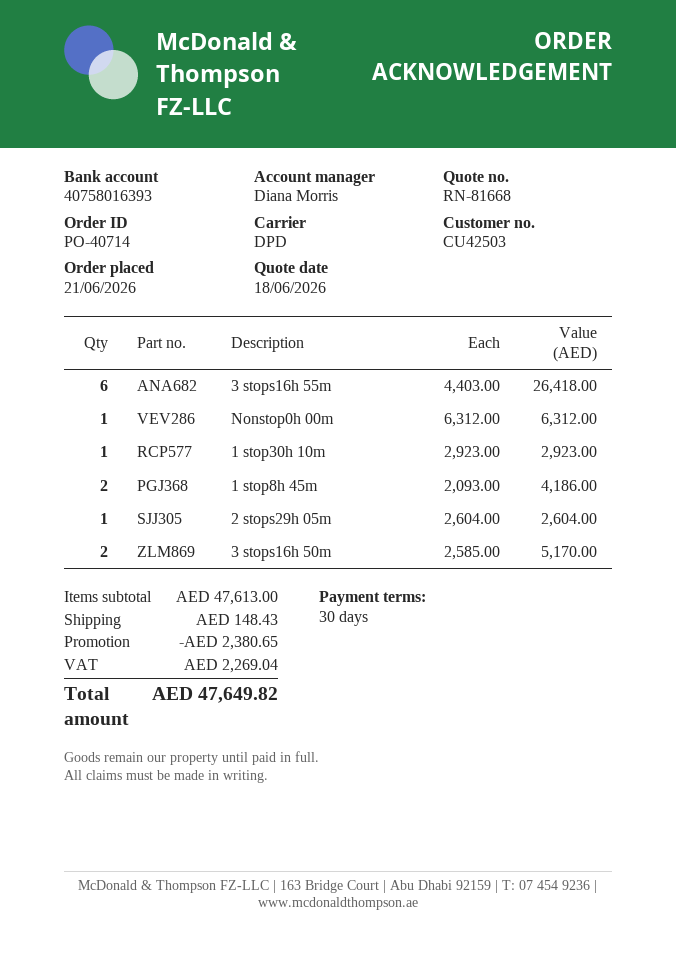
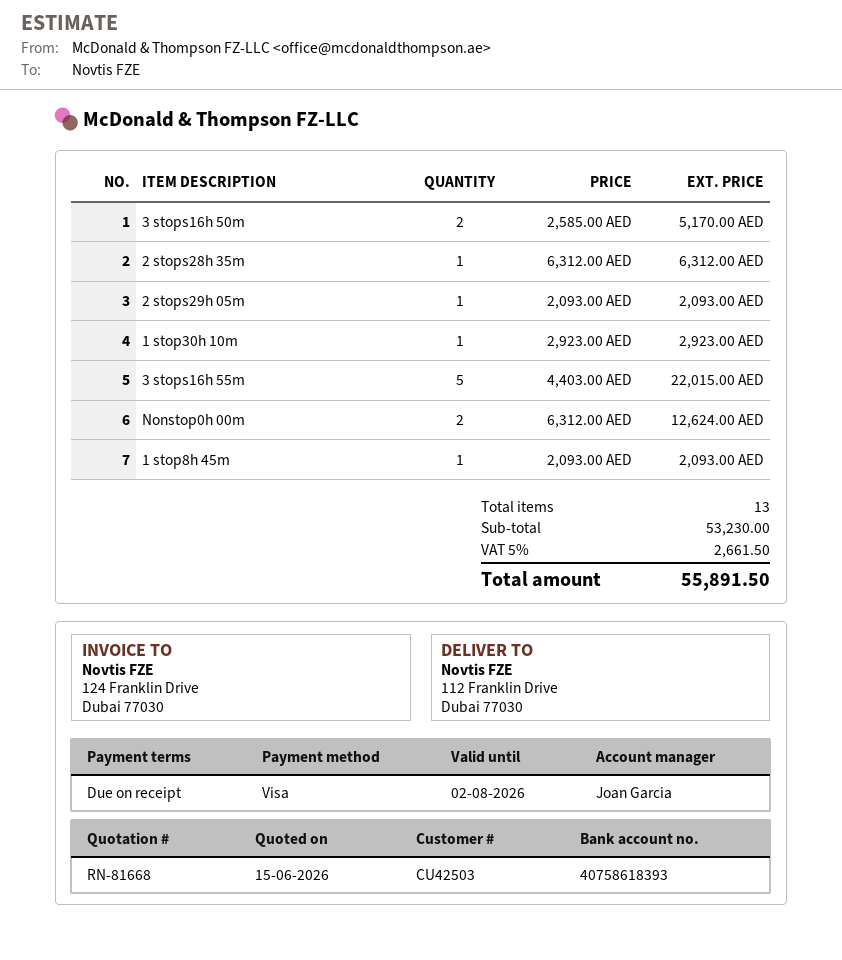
quote date: 2026-06-18 -> 2026-06-15
payment terms: 30 days -> on receipt
sales rep: Diana Morris -> Joan Garcia
bank account: 40758016393 -> 40758618393
3 stops16h 55m: 6 x 4403.00 = 26418.00 -> 5 x 4403.00 = 22015.00
Nonstop0h 00m: 1 x 6312.00 = 6312.00 -> 2 x 6312.00 = 12624.00
1 stop8h 45m: 2 x 2093.00 = 4186.00 -> 1 x 2093.00 = 2093.00
2 stops29h 05m: 1 x 2604.00 = 2604.00 -> 1 x 2093.00 = 2093.00
2 stops28h 35m: none -> 1 x 6312.00 = 6312.00
subtotal: 47613.00 -> 53230.00
discount: 2380.65 -> none
shipping: 148.43 -> none
tax: 2269.04 -> 2661.50
total: 47649.82 -> 55891.50

